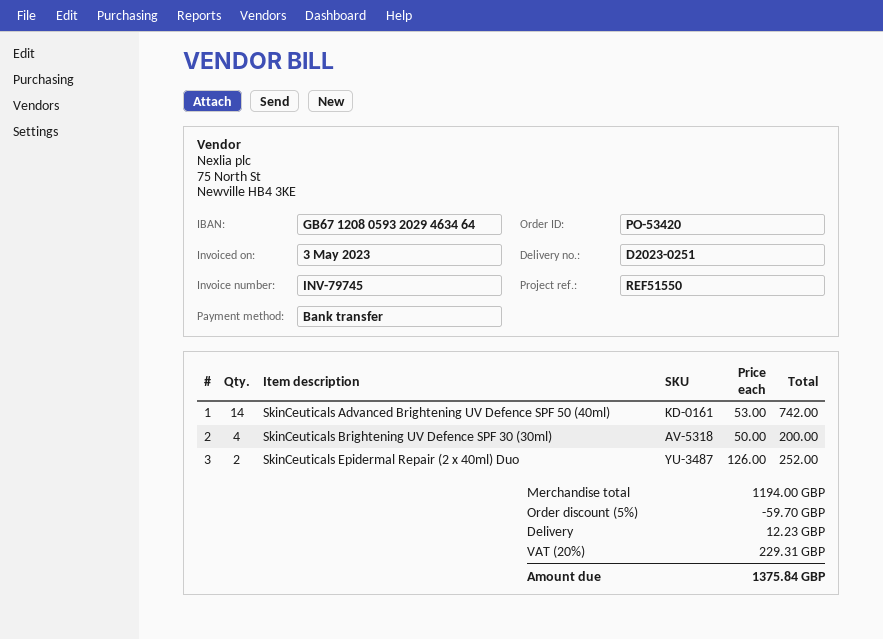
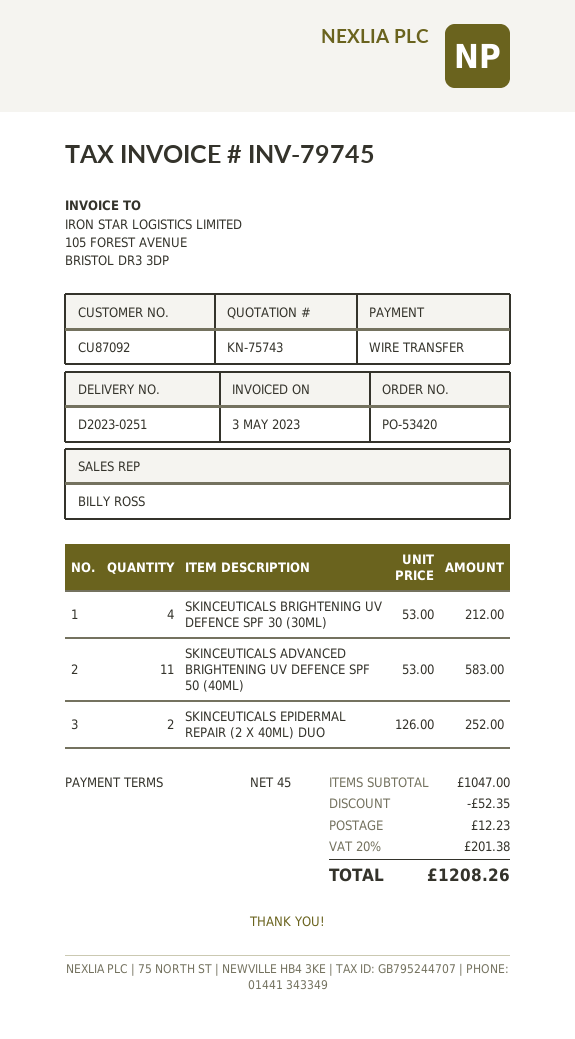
SkinCeuticals Advanced Brightening UV Defence SPF 50 (40ml): 14 x 53.00 = 742.00 -> 11 x 53.00 = 583.00
SkinCeuticals Brightening UV Defence SPF 30 (30ml): 4 x 50.00 = 200.00 -> 4 x 53.00 = 212.00
subtotal: 1194.00 -> 1047.00
discount: 59.70 -> 52.35
tax: 20% = 229.31 -> 20% = 201.38
total: 1375.84 -> 1208.26

